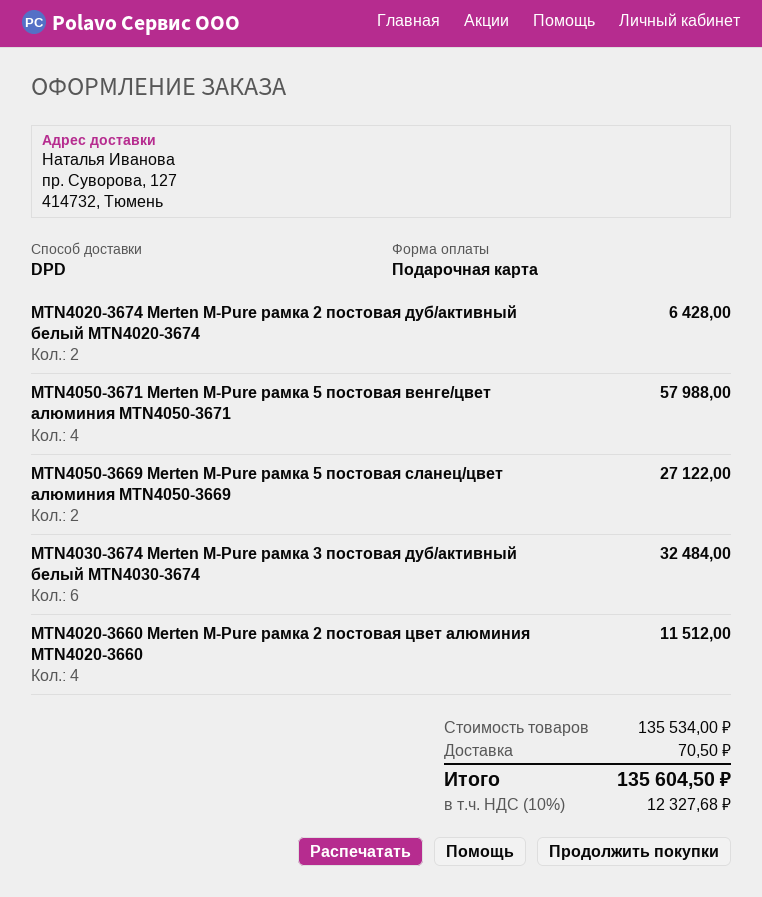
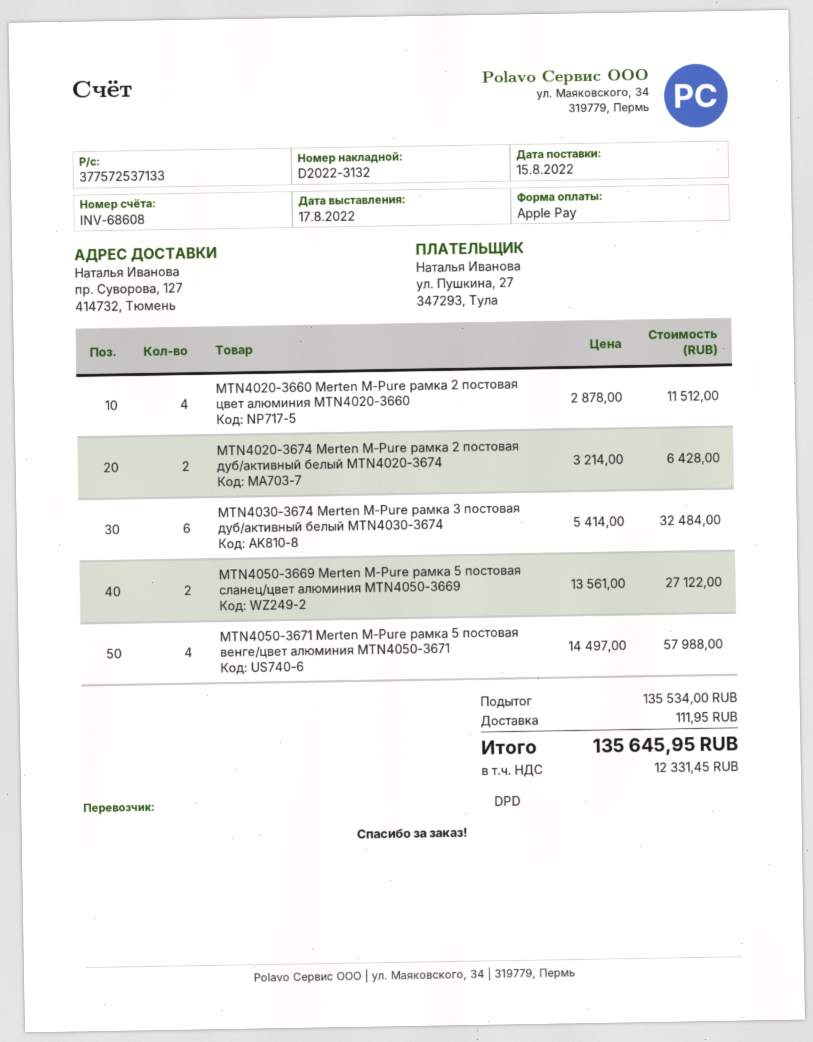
payment method: gift card -> Apple Pay
shipping: 70.50 -> 111.95
tax: 12327.68 -> 12331.45
total: 135604.50 -> 135645.95

